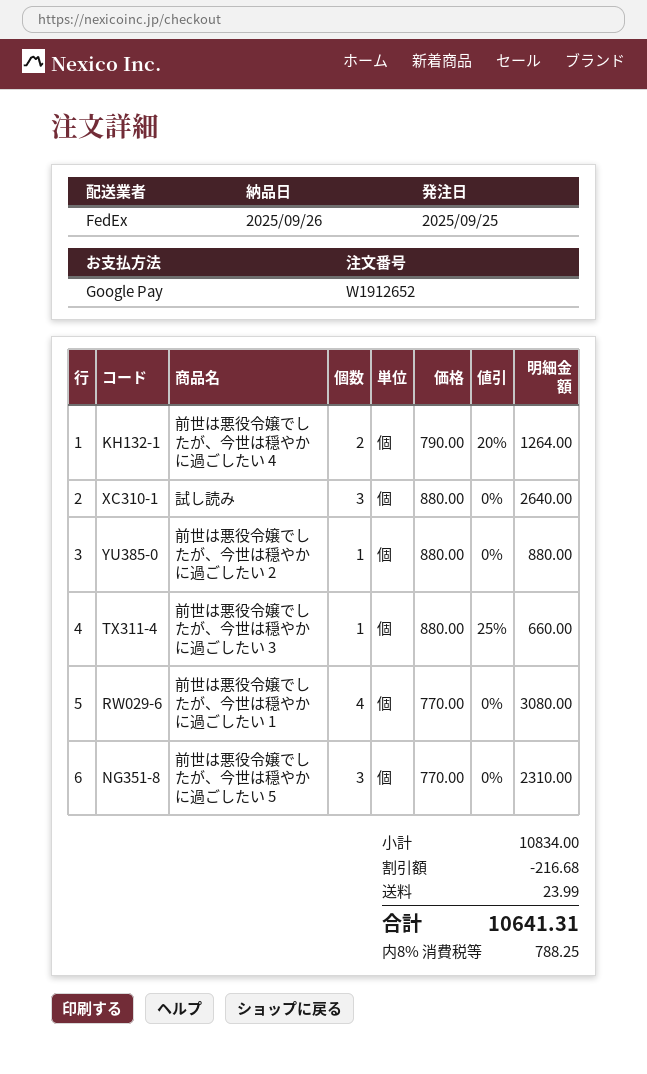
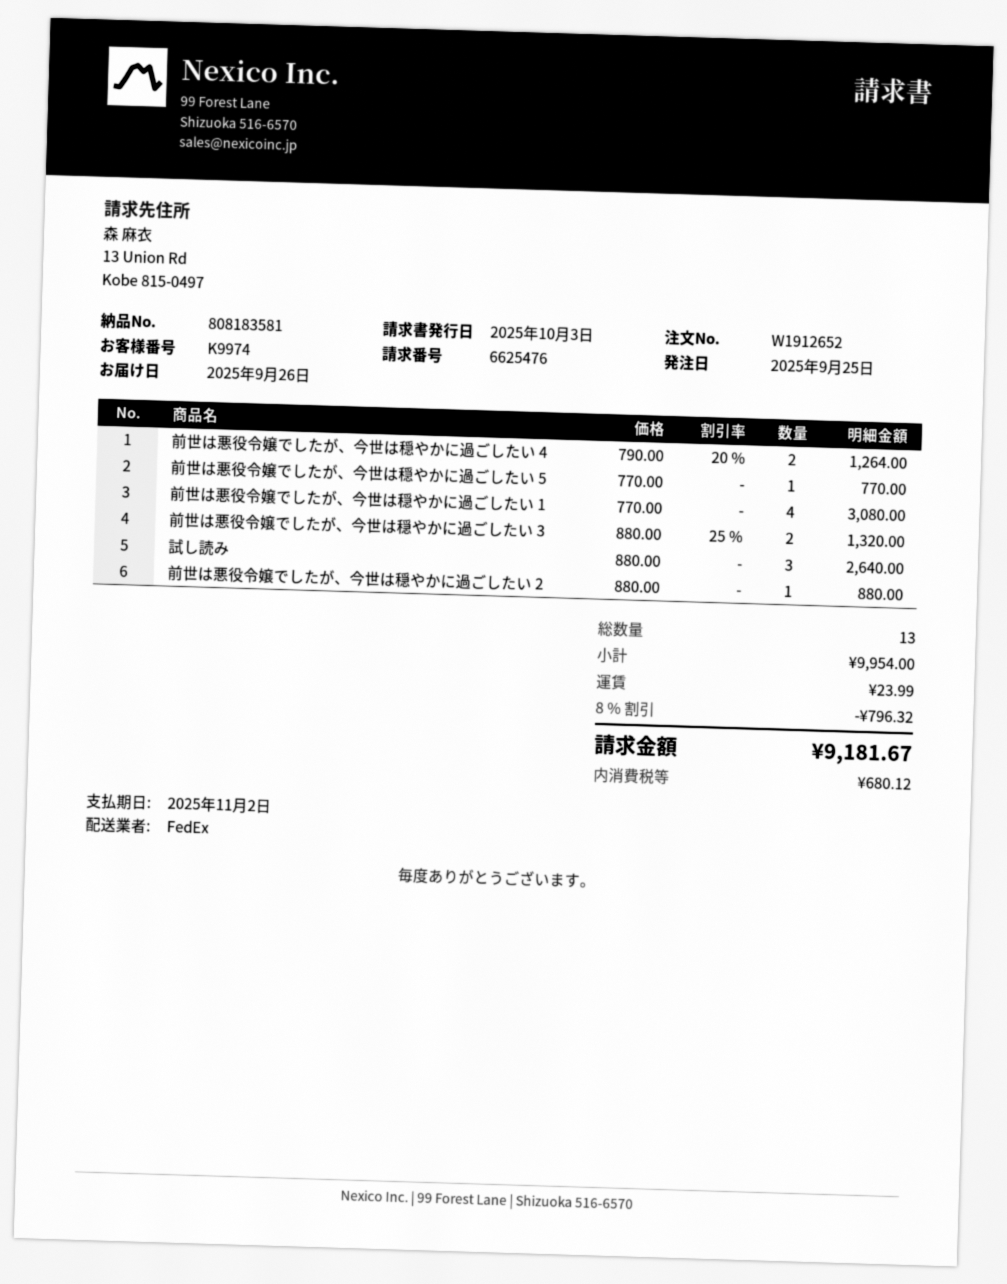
前世は悪役令嬢でしたが、今世は穏やかに過ごしたい 3: 1 x 880.00 - 25% = 660.00 -> 2 x 880.00 - 25% = 1320.00
前世は悪役令嬢でしたが、今世は穏やかに過ごしたい 5: 3 x 770.00 = 2310.00 -> 1 x 770.00 = 770.00
subtotal: 10834.00 -> 9954.00
discount: 216.68 -> 796.32
tax: 788.25 -> 680.12
total: 10641.31 -> 9181.67

